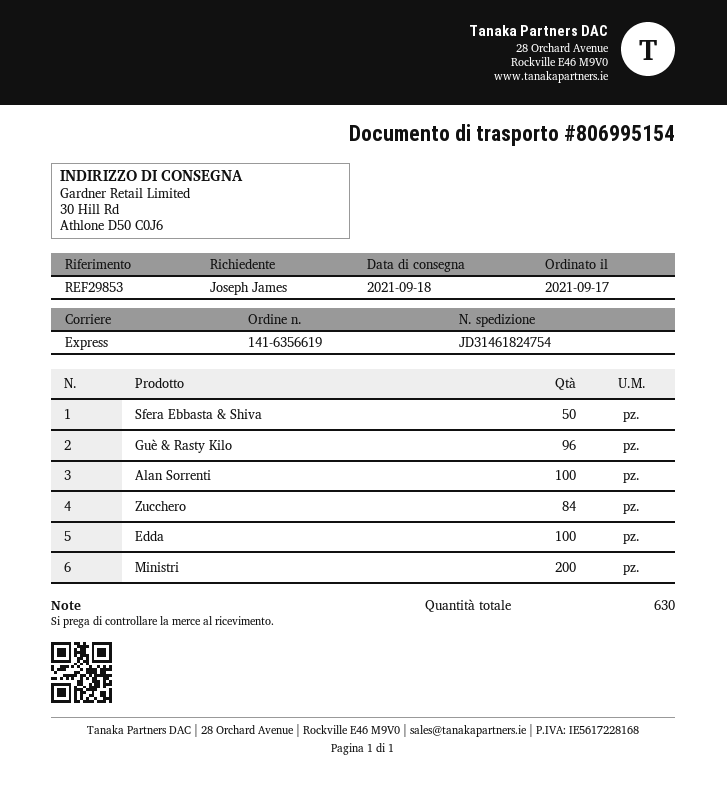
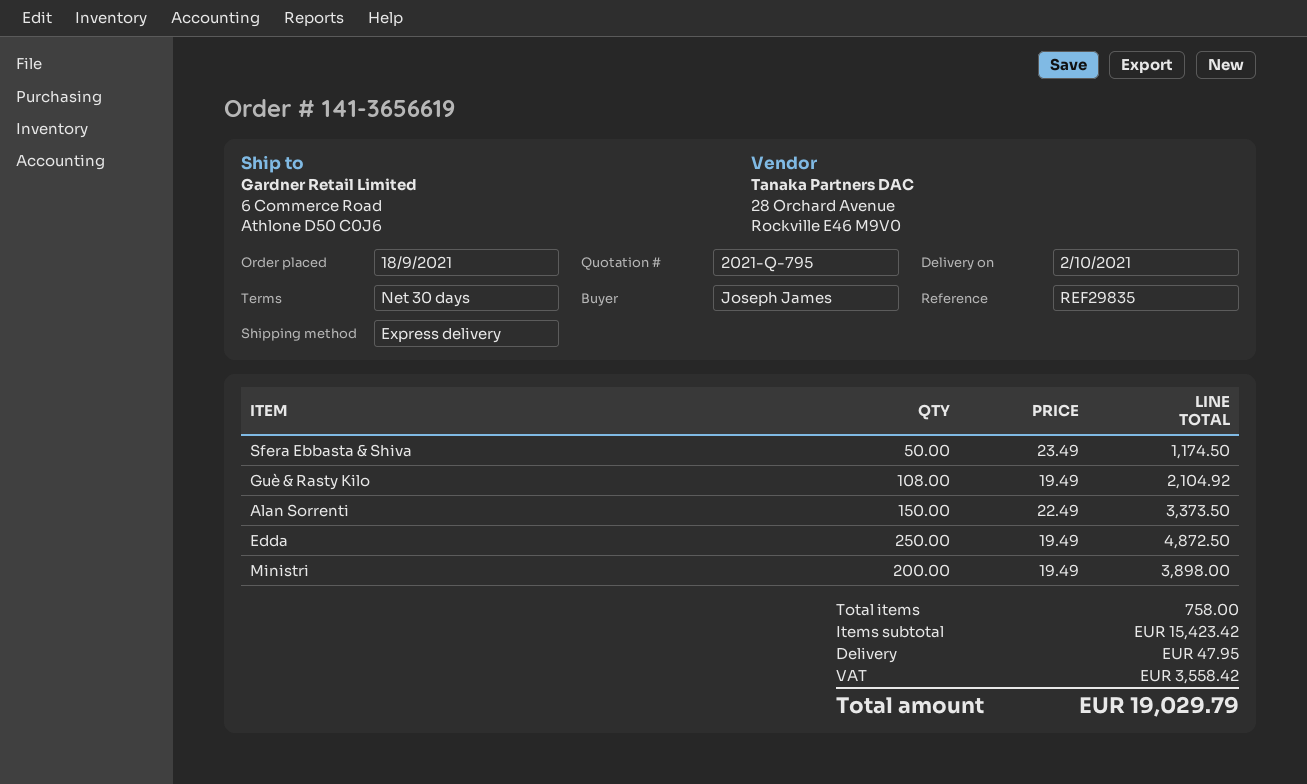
order number: 141-6356619 -> 141-3656619
order date: 2021-09-17 -> 2021-09-18
delivery date: 2021-09-18 -> 2021-10-02
reference: REF29853 -> REF29835
ship to: 30 Hill Rd, Athlone D50 C0J6 -> 6 Commerce Road, Athlone D50 C0J6
Guè & Rasty Kilo: 96 -> 108
Alan Sorrenti: 100 -> 150
Zucchero: 84 -> none
Edda: 100 -> 250
total quantity: 630 -> 758

